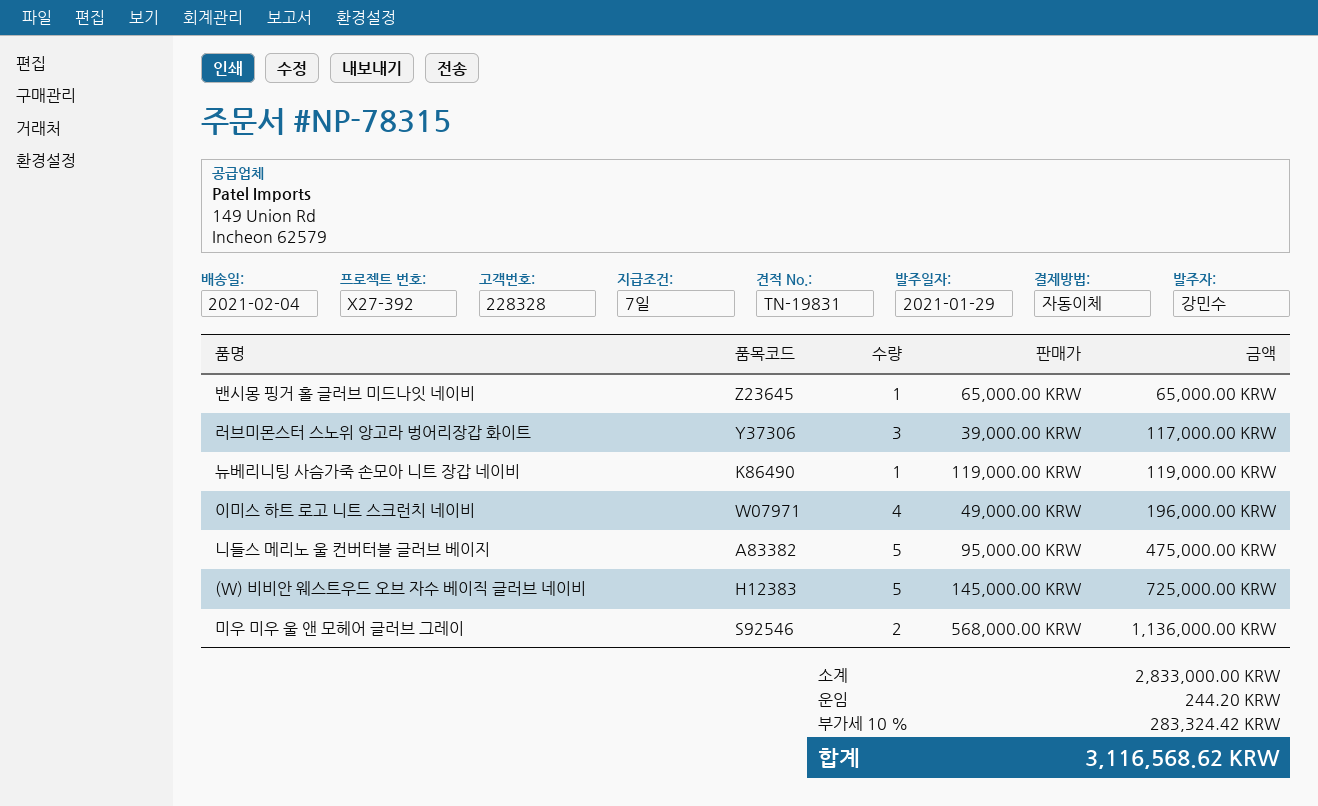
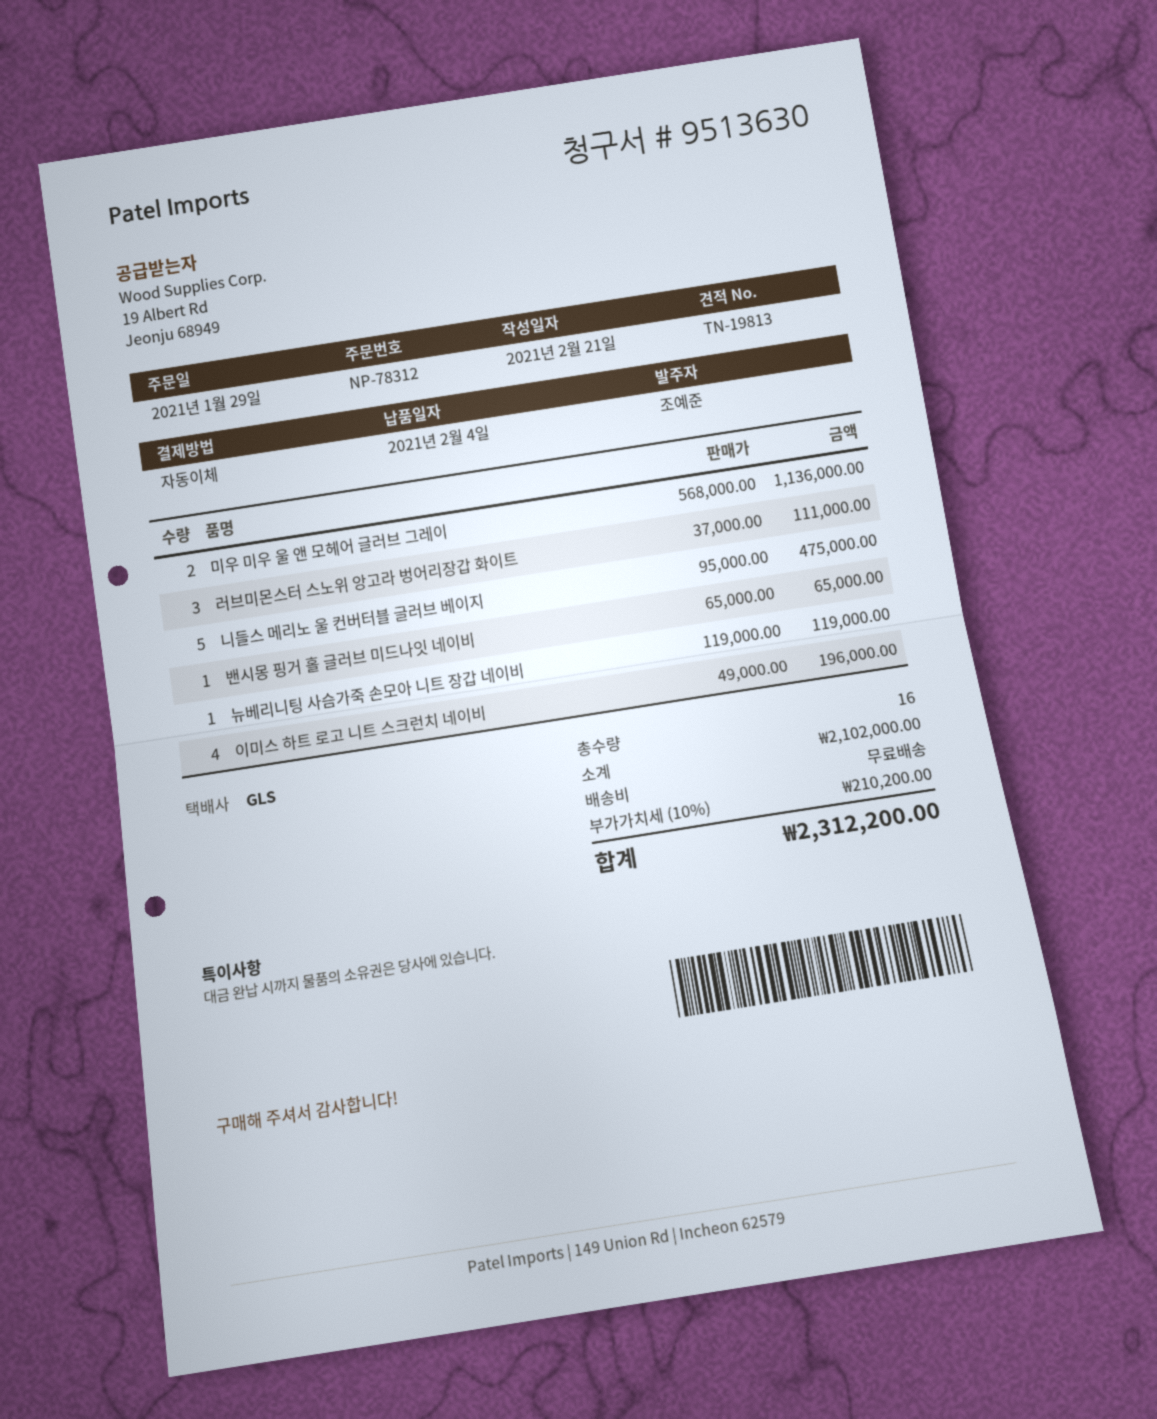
quote number: TN-19831 -> TN-19813
order number: NP-78315 -> NP-78312
ordered by: 강민수 -> 조예준
러브미몬스터 스노위 앙고라 벙어리장갑 화이트: 3 x 39000.00 = 117000.00 -> 3 x 37000.00 = 111000.00
(W) 비비안 웨스트우드 오브 자수 베이직 글러브 네이비: 5 x 145000.00 = 725000.00 -> none
subtotal: 2833000.00 -> 2102000.00
shipping: 244.20 -> 0.00
tax: 10% = 283324.42 -> 10% = 210200.00
total: 3116568.62 -> 2312200.00

